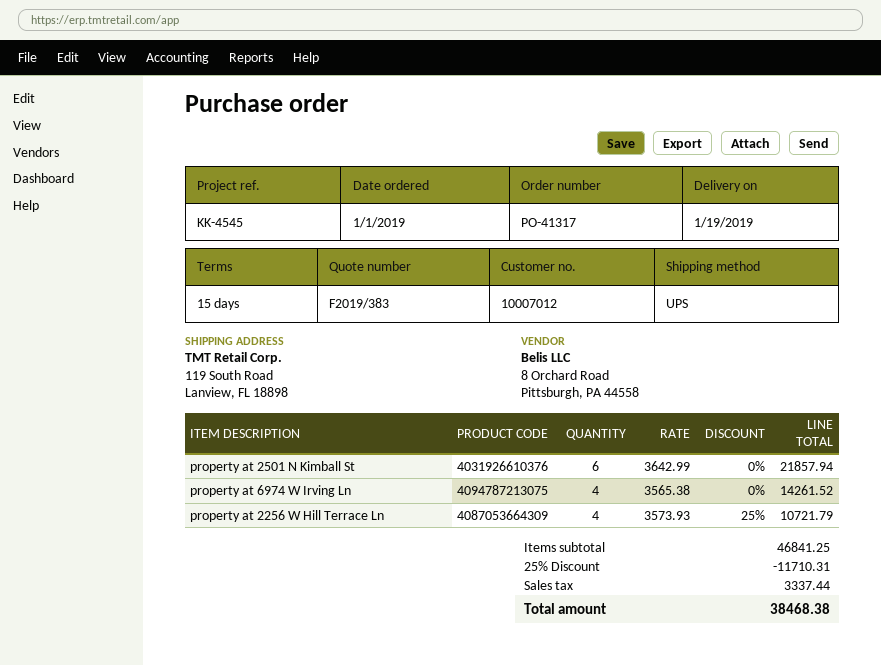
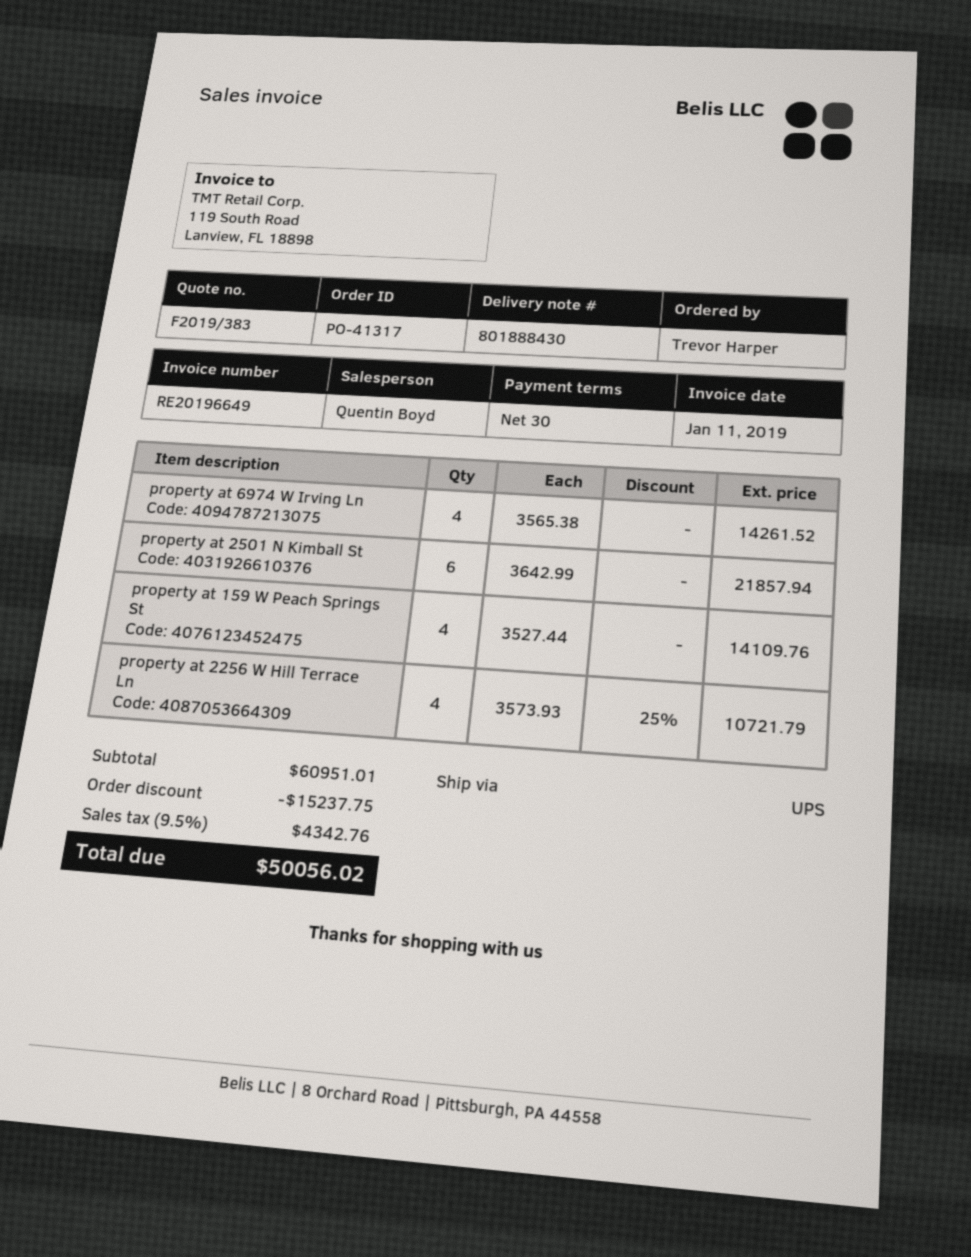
payment terms: 15 days -> 30 days
property at 159 W Peach Springs St: none -> 4 x 3527.44 = 14109.76
subtotal: 46841.25 -> 60951.01
discount: 11710.31 -> 15237.75
tax: 3337.44 -> 4342.76
total: 38468.38 -> 50056.02

